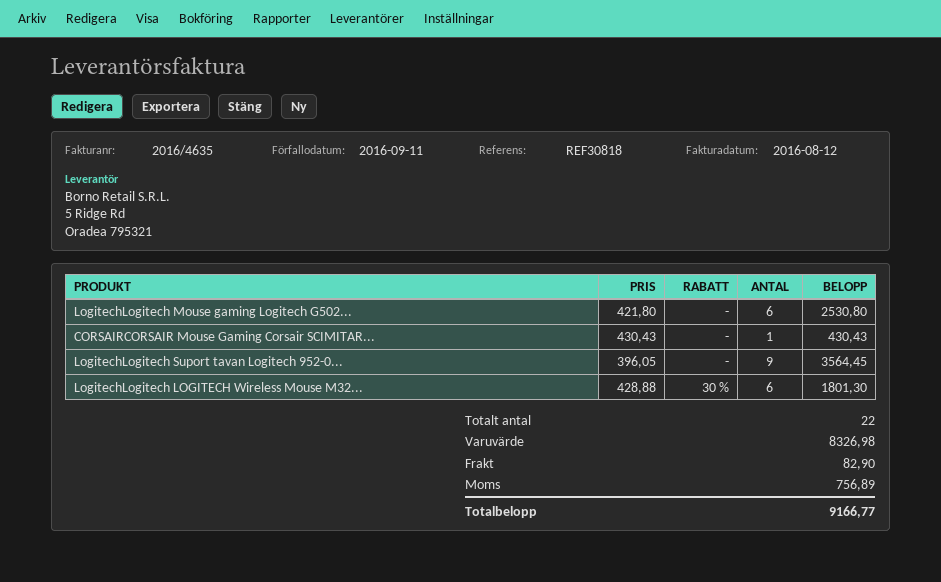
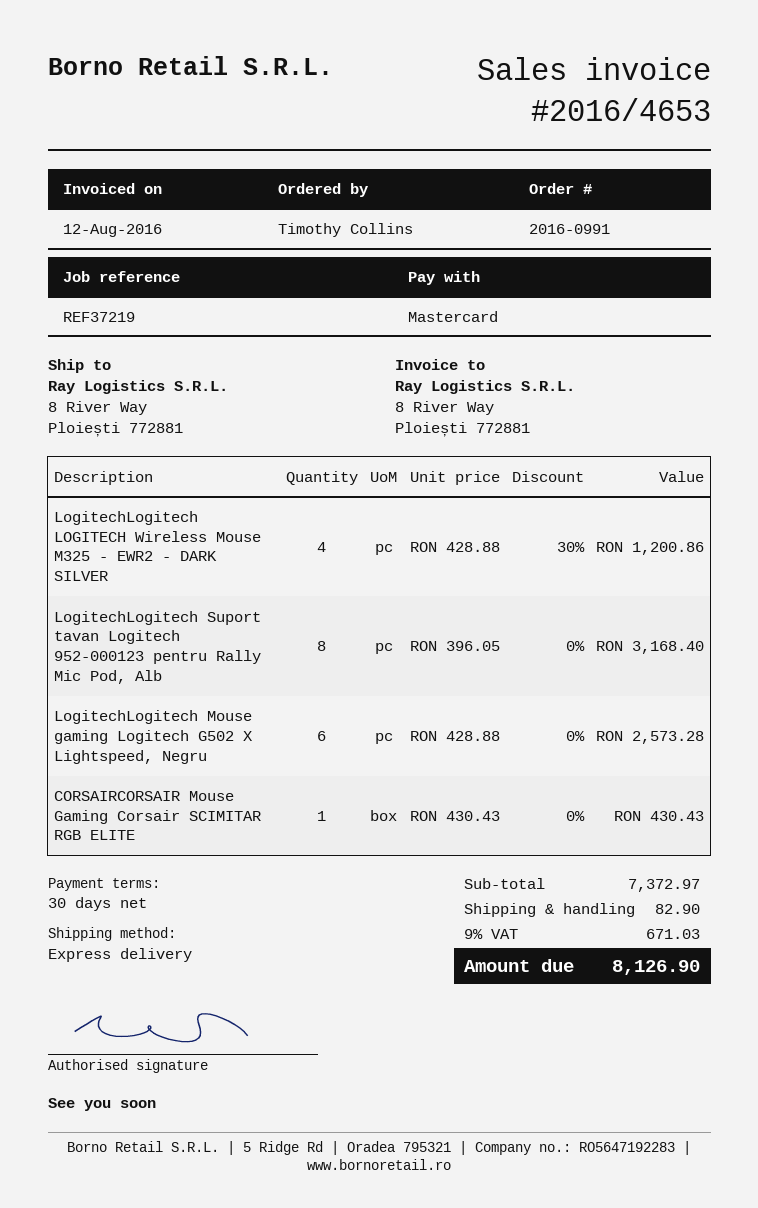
invoice number: 2016/4635 -> 2016/4653
reference: REF30818 -> REF37219
LogitechLogitech Mouse gaming Logitech G502...: 6 x 421.80 = 2530.80 -> 6 x 428.88 = 2573.28
LogitechLogitech Suport tavan Logitech 952-0...: 9 x 396.05 = 3564.45 -> 8 x 396.05 = 3168.40
LogitechLogitech LOGITECH Wireless Mouse M32...: 6 x 428.88 - 30% = 1801.30 -> 4 x 428.88 - 30% = 1200.86
subtotal: 8326.98 -> 7372.97
tax: 756.89 -> 671.03
total: 9166.77 -> 8126.90

